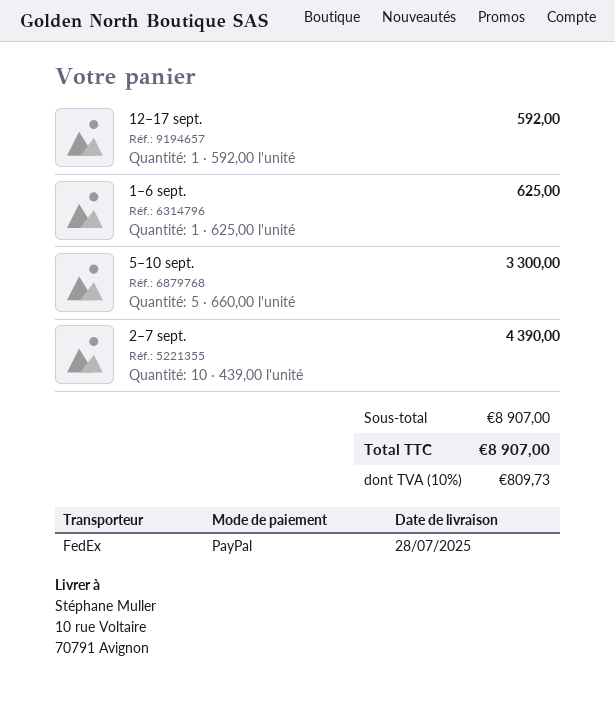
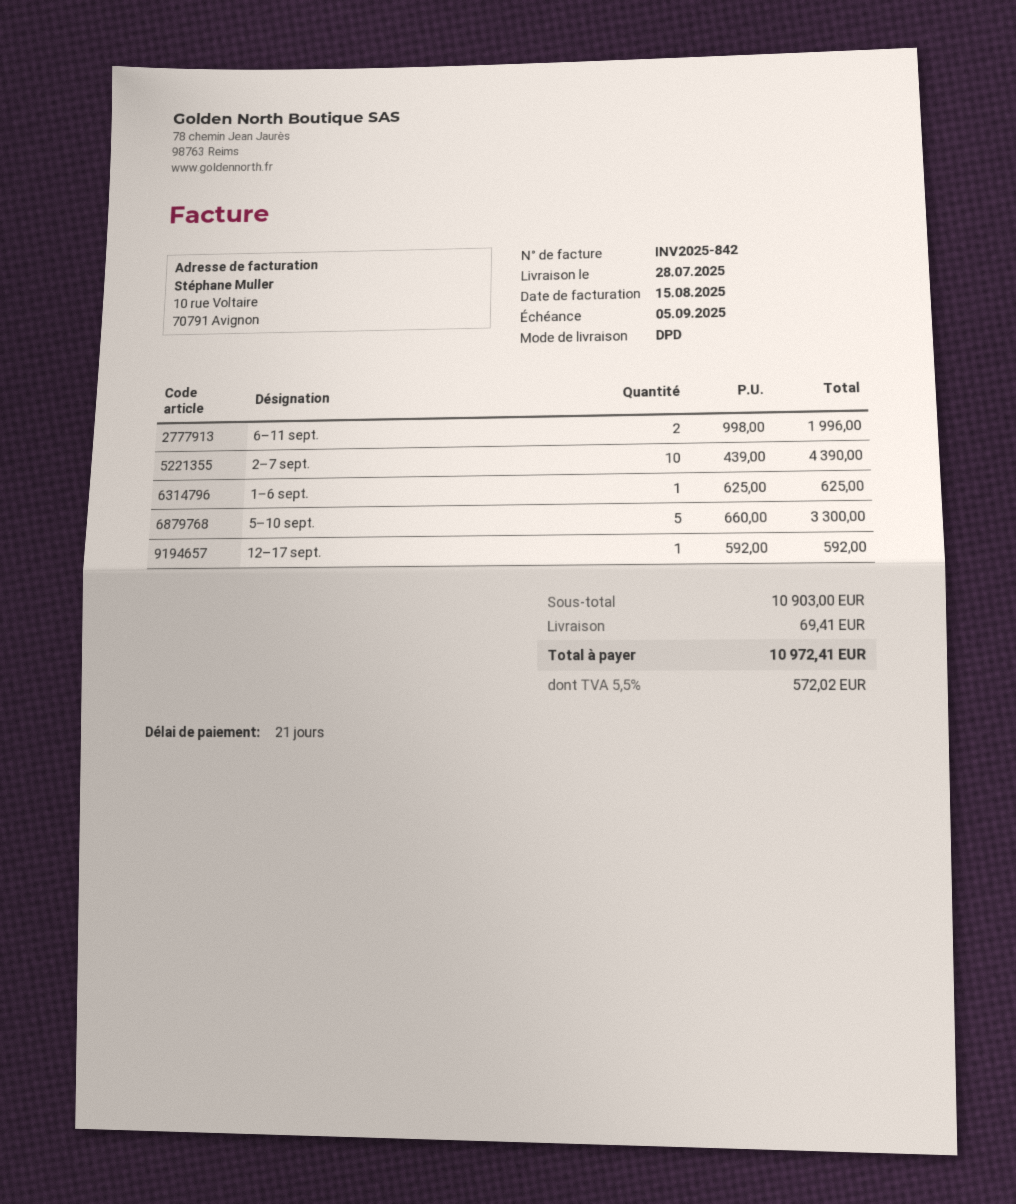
shipping method: FedEx -> DPD
6–11 sept.: none -> 2 x 998.00 = 1996.00
subtotal: 8907.00 -> 10903.00
shipping: none -> 69.41
tax: 10% = 809.73 -> 5.5% = 572.02
total: 8907.00 -> 10972.41

